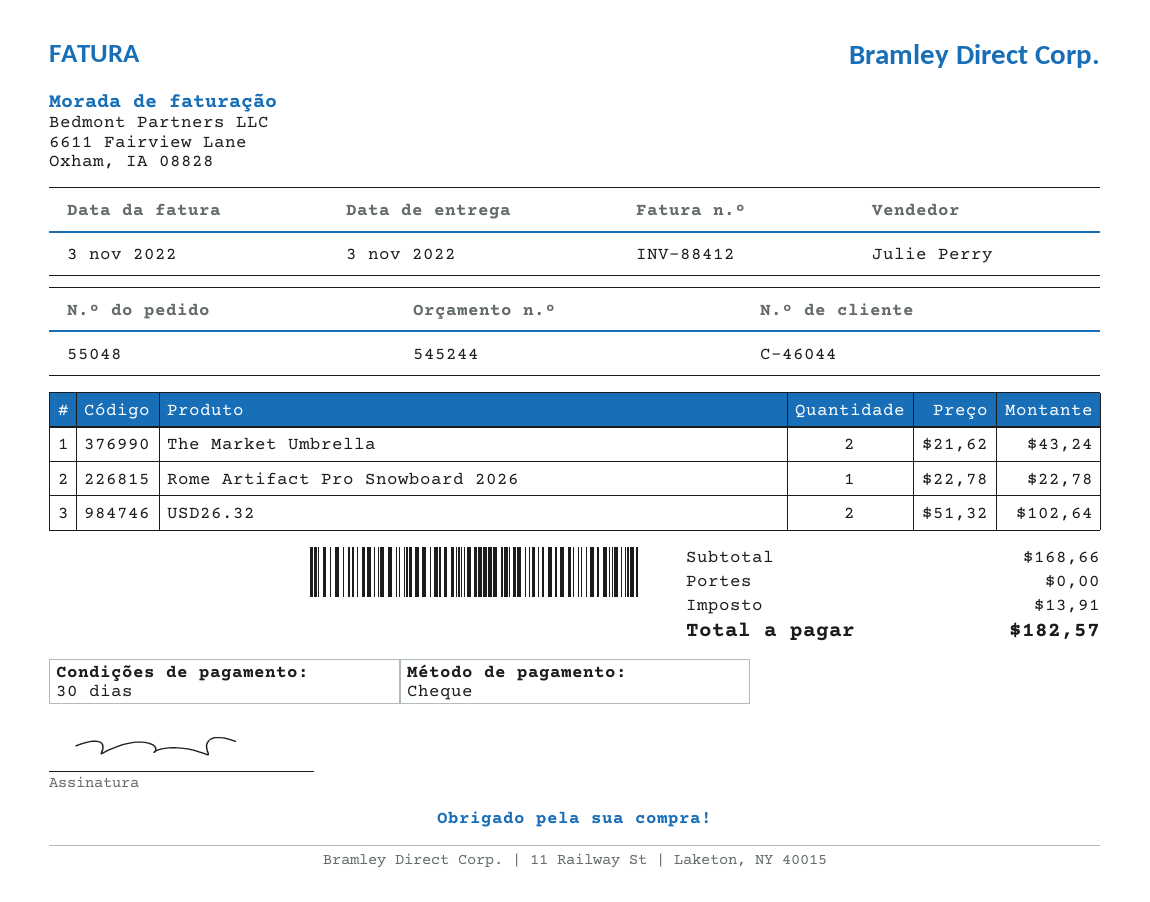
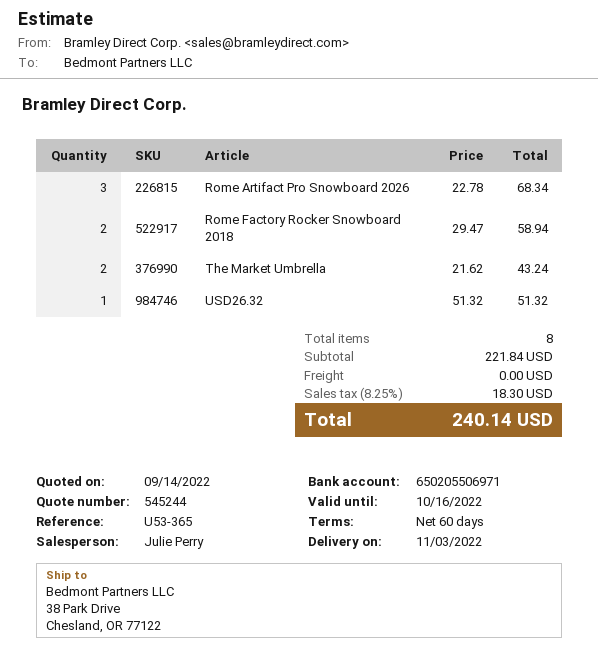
payment terms: 30 days -> 60 days
Rome Artifact Pro Snowboard 2026: 1 x 22.78 = 22.78 -> 3 x 22.78 = 68.34
USD26.32: 2 x 51.32 = 102.64 -> 1 x 51.32 = 51.32
Rome Factory Rocker Snowboard 2018: none -> 2 x 29.47 = 58.94
subtotal: 168.66 -> 221.84
tax: 13.91 -> 18.30
total: 182.57 -> 240.14

